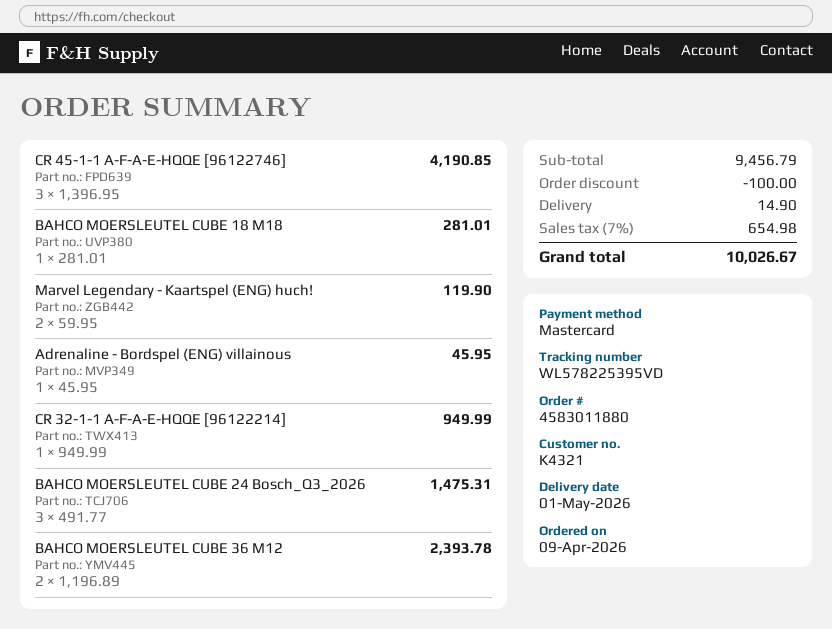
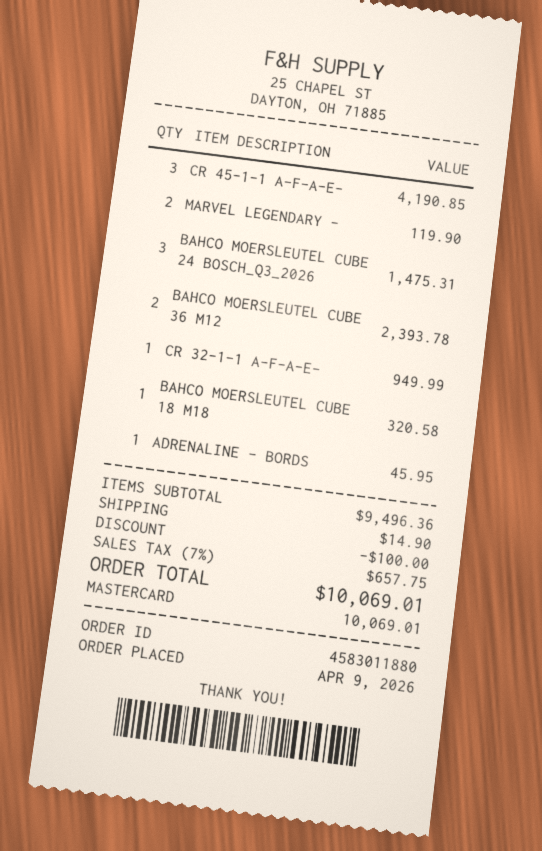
BAHCO MOERSLEUTEL CUBE 18 M18: 1 for 281.01 -> 1 for 320.58
subtotal: 9456.79 -> 9496.36
tax: 7% = 654.98 -> 7% = 657.75
total: 10026.67 -> 10069.01

